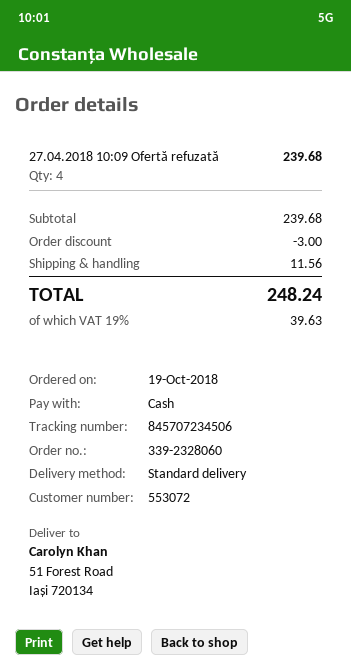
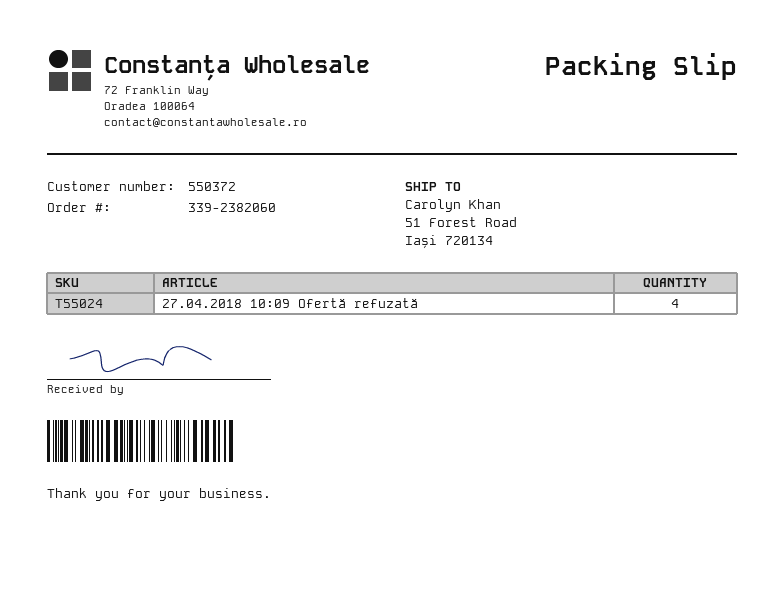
order number: 339-2328060 -> 339-2382060
customer number: 553072 -> 550372

